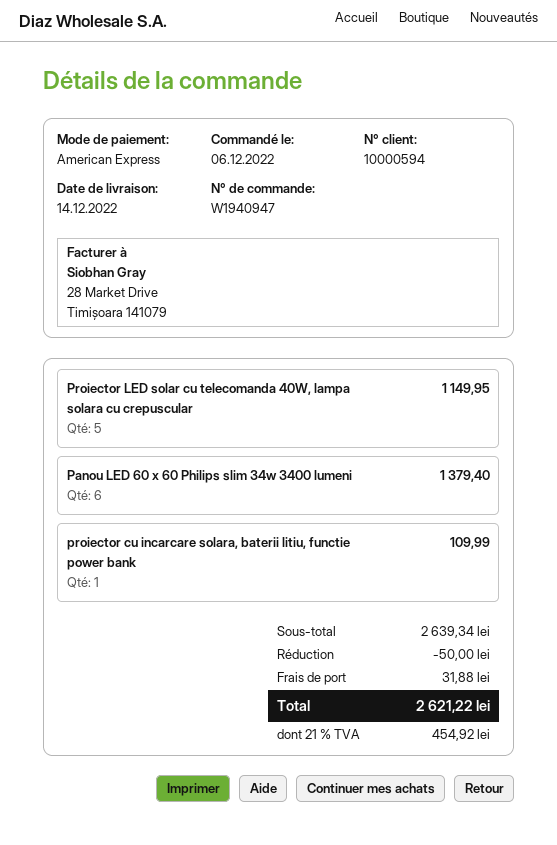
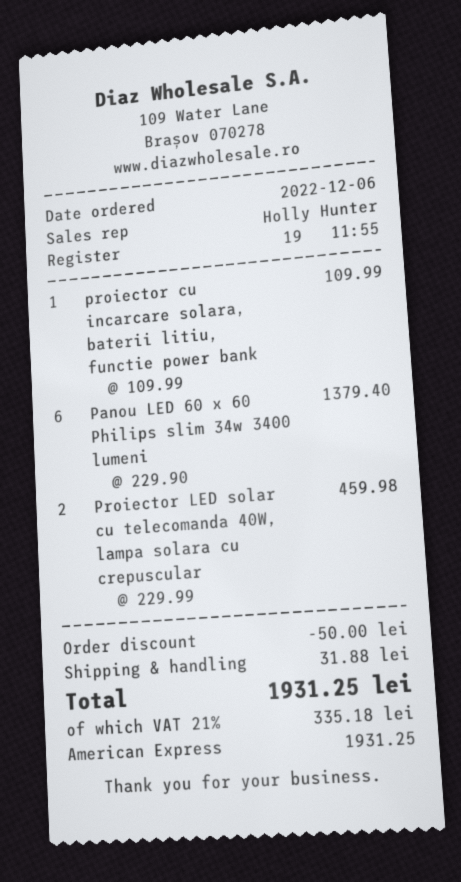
Proiector LED solar cu telecomanda 40W, lampa solara cu crepuscular: 5 for 1149.95 -> 2 for 459.98
tax: 21% = 454.92 -> 21% = 335.18
total: 2621.22 -> 1931.25

